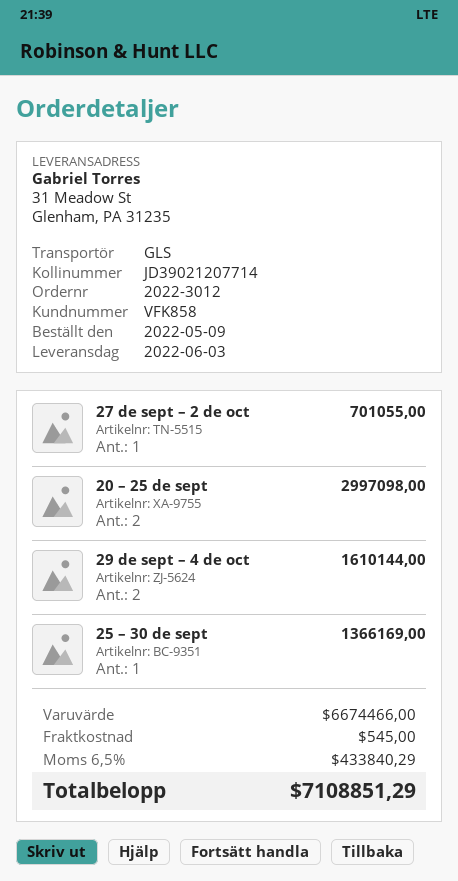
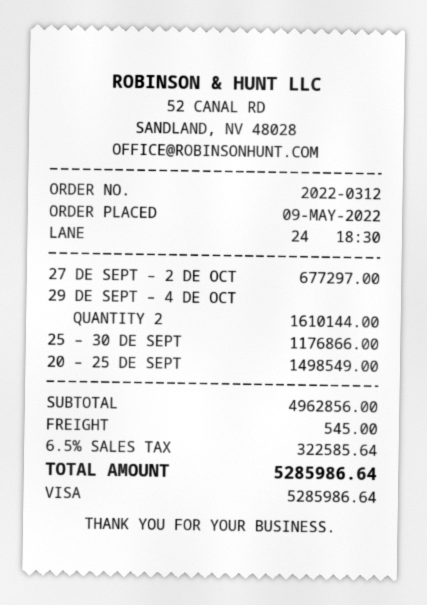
order number: 2022-3012 -> 2022-0312
27 de sept – 2 de oct: 1 for 701055.00 -> 1 for 677297.00
20 – 25 de sept: 2 for 2997098.00 -> 1 for 1498549.00
25 – 30 de sept: 1 for 1366169.00 -> 1 for 1176866.00
subtotal: 6674466.00 -> 4962856.00
tax: 6.5% = 433840.29 -> 6.5% = 322585.64
total: 7108851.29 -> 5285986.64

